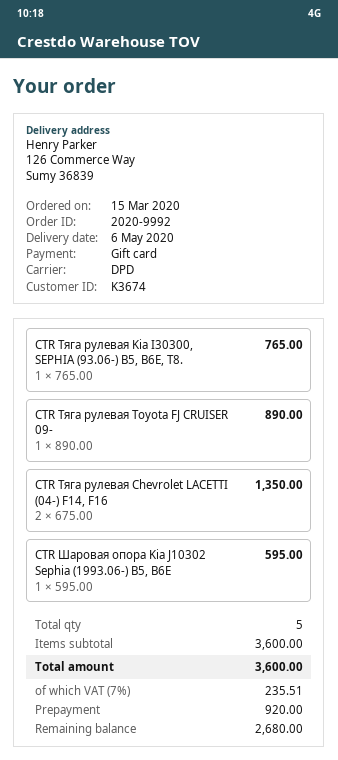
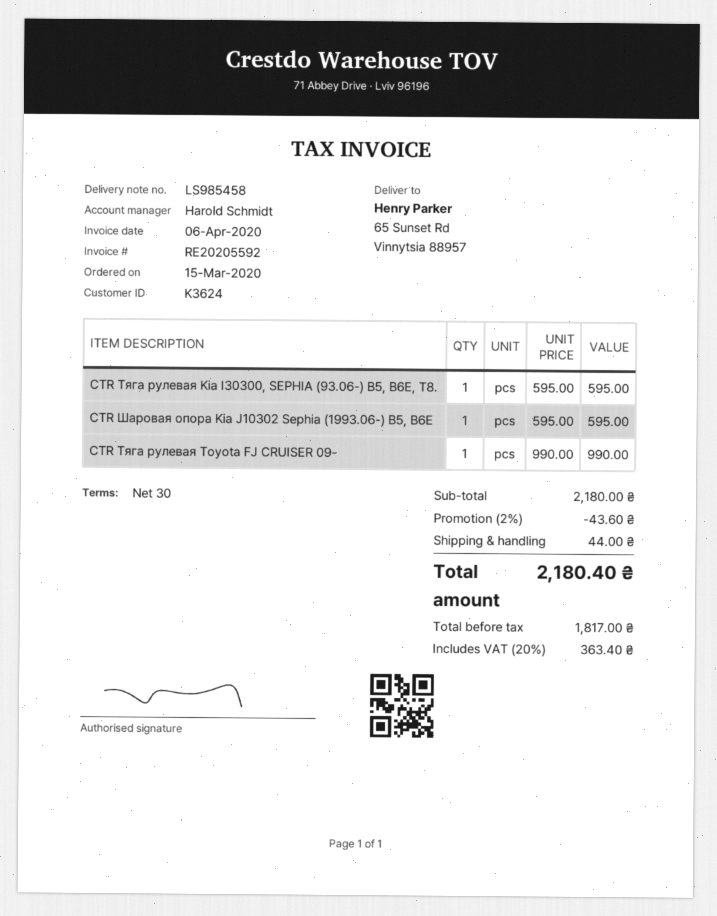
customer number: K3674 -> K3624
ship to: 126 Commerce Way, Sumy 36839 -> 65 Sunset Rd, Vinnytsia 88957
CTR Тяга рулевая Kia I30300, SEPHIA (93.06-) B5, B6E, T8.: 1 x 765.00 = 765.00 -> 1 x 595.00 = 595.00
CTR Тяга рулевая Toyota FJ CRUISER 09-: 1 x 890.00 = 890.00 -> 1 x 990.00 = 990.00
CTR Тяга рулевая Chevrolet LACETTI (04-) F14, F16: 2 x 675.00 = 1350.00 -> none
subtotal: 3600.00 -> 2180.00
discount: none -> 2% = 43.60
shipping: none -> 44.00
tax: 7% = 235.51 -> 20% = 363.40
total: 3600.00 -> 2180.40

